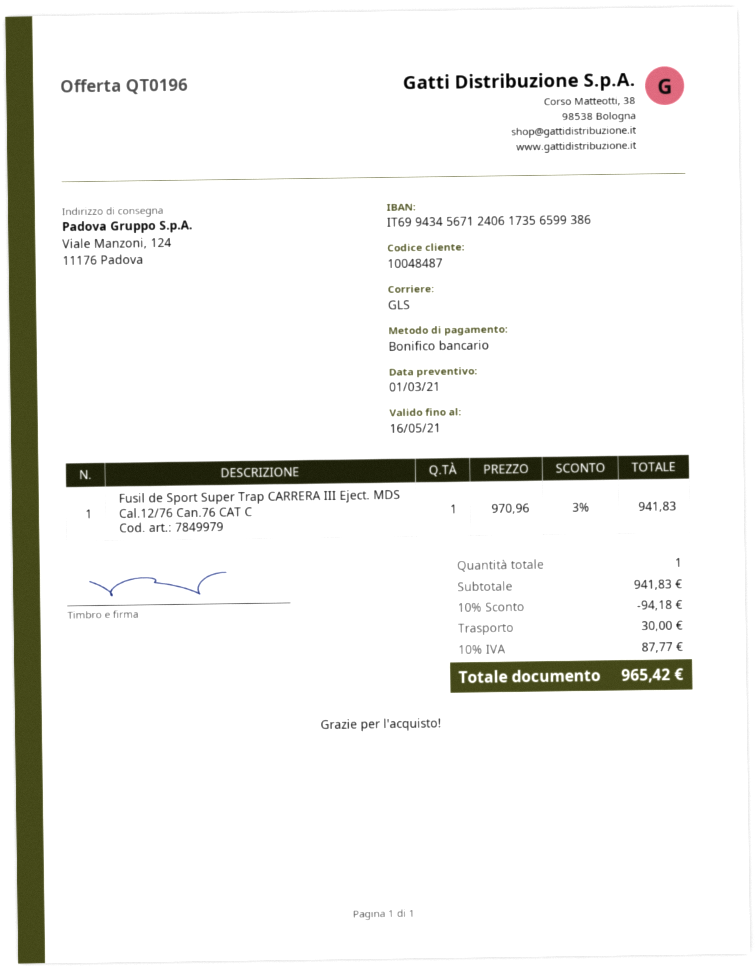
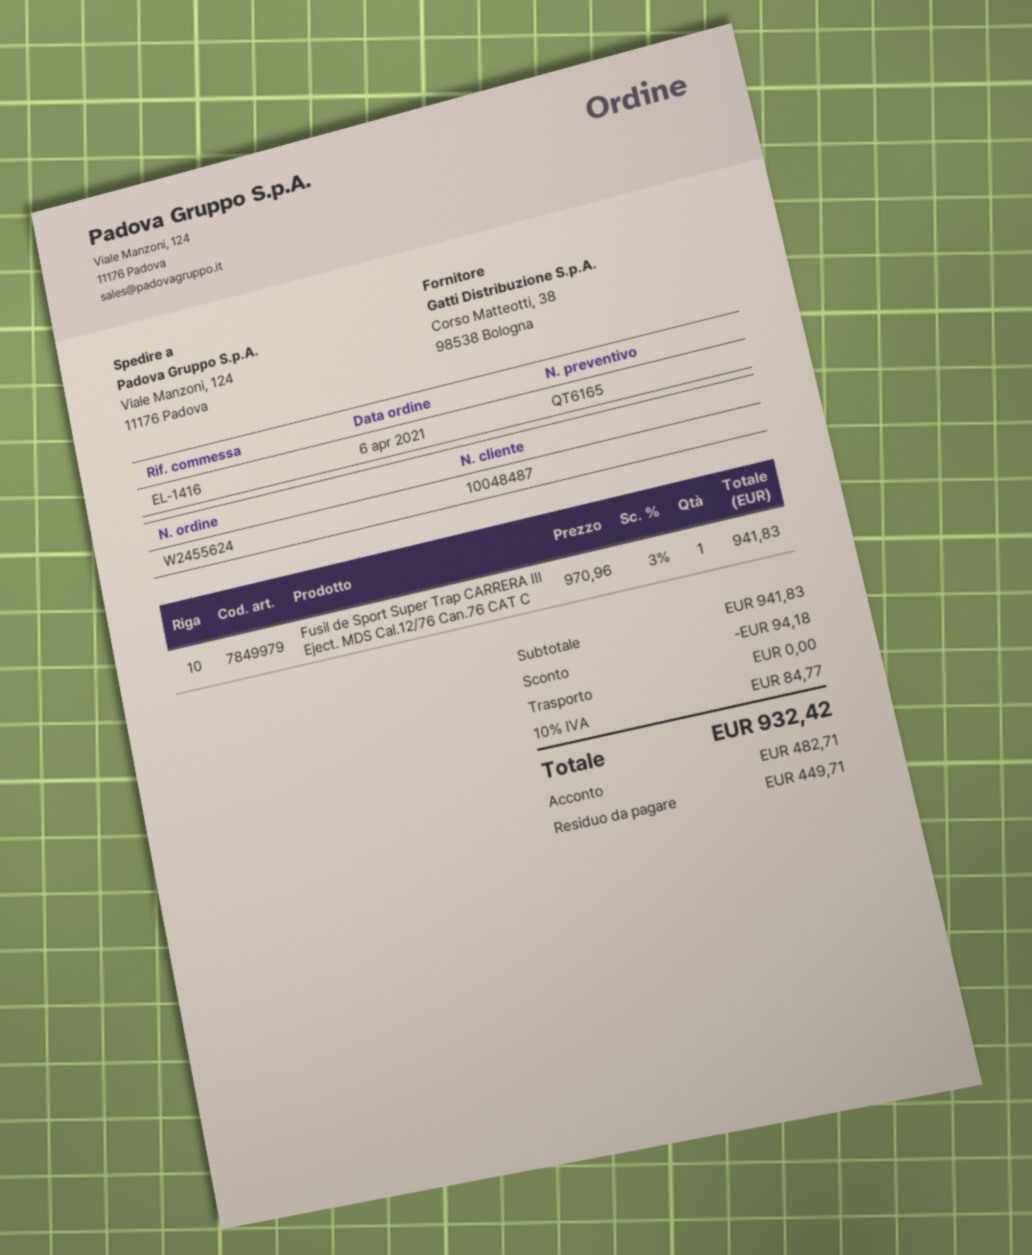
quote number: QT0196 -> QT6165
shipping: 30.00 -> 0.00
tax: 10% = 87.77 -> 10% = 84.77
total: 965.42 -> 932.42

